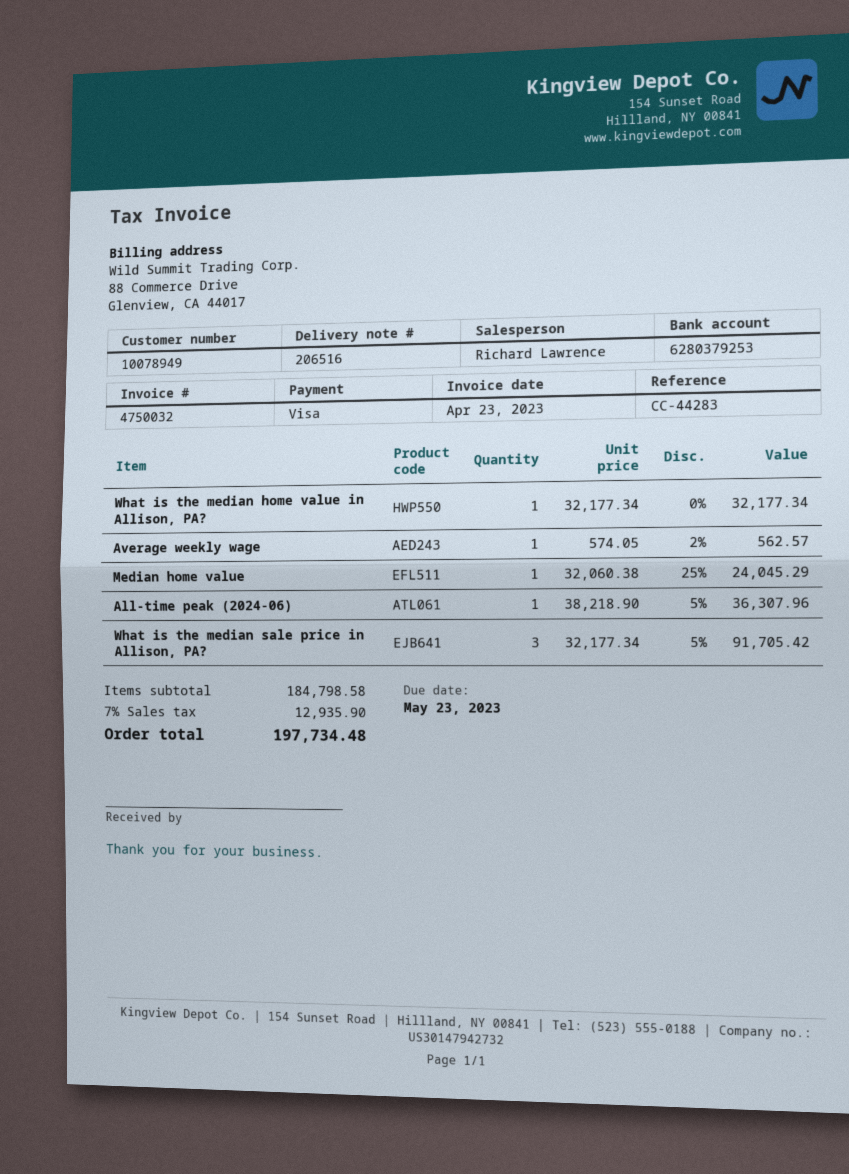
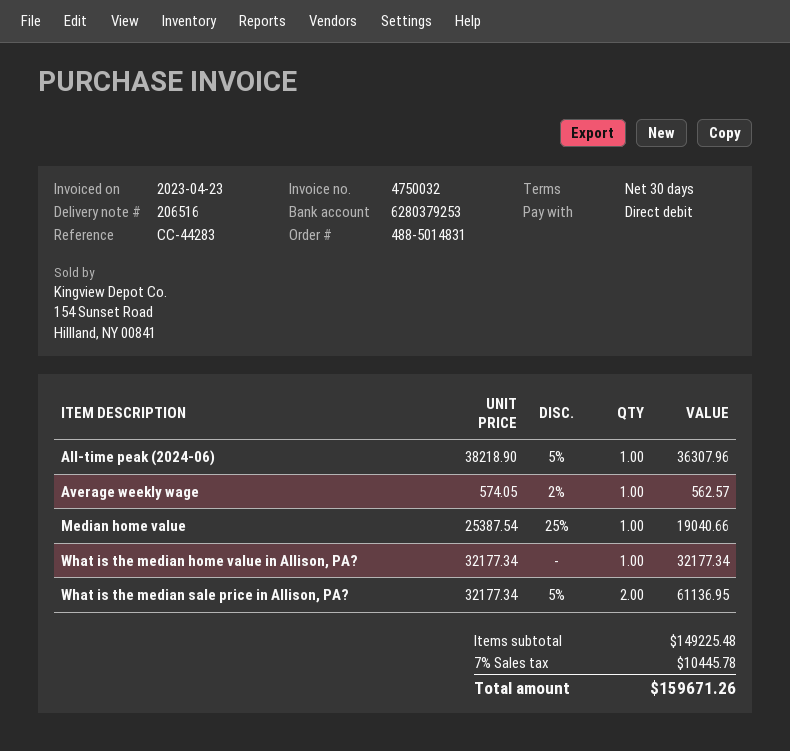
payment method: Visa -> direct debit
Median home value: 1 x 32060.38 - 25% = 24045.29 -> 1 x 25387.54 - 25% = 19040.66
What is the median sale price in Allison, PA?: 3 x 32177.34 - 5% = 91705.42 -> 2 x 32177.34 - 5% = 61136.95
subtotal: 184798.58 -> 149225.48
tax: 7% = 12935.90 -> 7% = 10445.78
total: 197734.48 -> 159671.26

